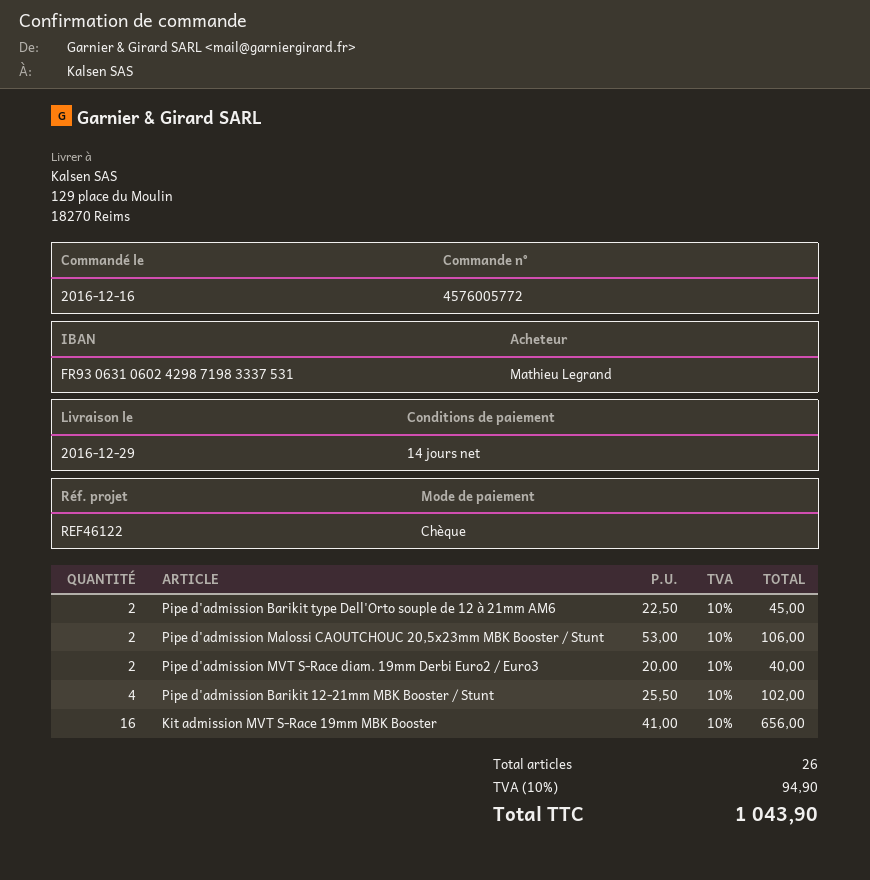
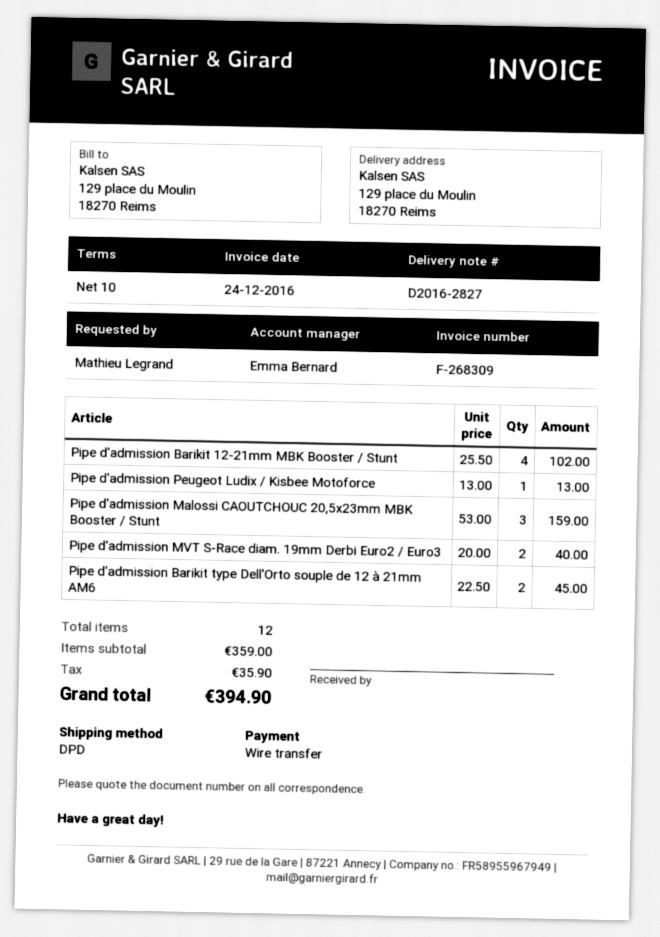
payment terms: 14 days -> 10 days
payment method: cheque -> bank transfer
Pipe d'admission Malossi CAOUTCHOUC 20,5x23mm MBK Booster / Stunt: 2 x 53.00 = 106.00 -> 3 x 53.00 = 159.00
Kit admission MVT S-Race 19mm MBK Booster: 16 x 41.00 = 656.00 -> none
Pipe d'admission Peugeot Ludix / Kisbee Motoforce: none -> 1 x 13.00 = 13.00
total quantity: 26 -> 12
tax: 94.90 -> 35.90
total: 1043.90 -> 394.90

